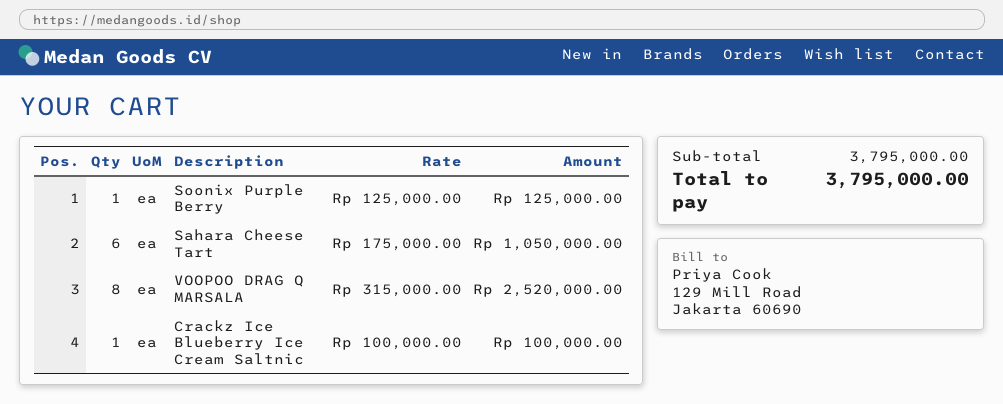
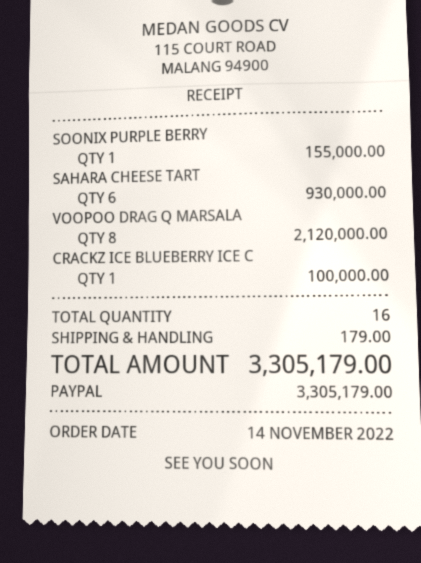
Soonix Purple Berry: 1 for 125000.00 -> 1 for 155000.00
Sahara Cheese Tart: 6 for 1050000.00 -> 6 for 930000.00
VOOPOO DRAG Q MARSALA: 8 for 2520000.00 -> 8 for 2120000.00
shipping: none -> 179.00
total: 3795000.00 -> 3305179.00

